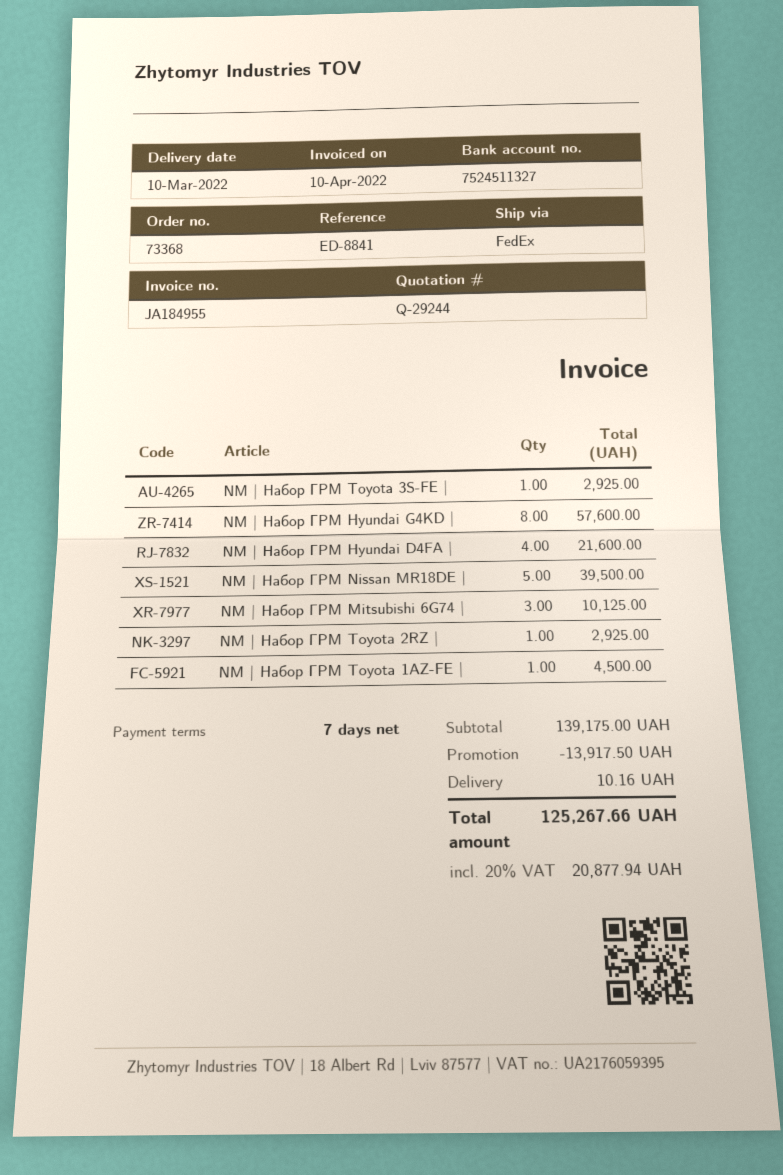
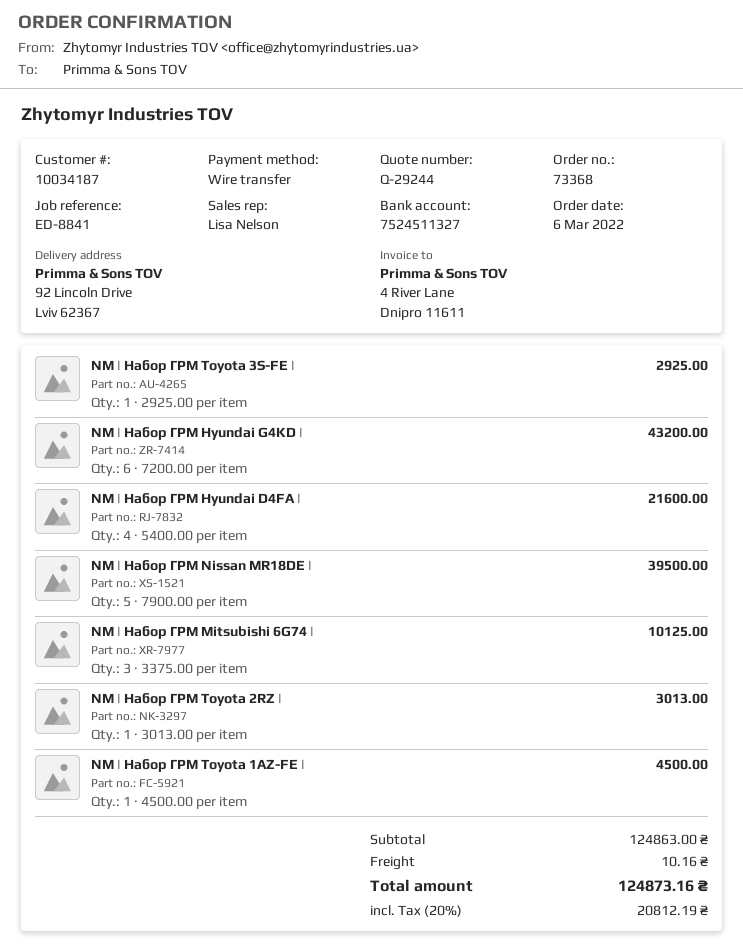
NM | Набор ГРМ Hyundai G4KD |: 8 for 57600.00 -> 6 for 43200.00
NM | Набор ГРМ Toyota 2RZ |: 1 for 2925.00 -> 1 for 3013.00
subtotal: 139175.00 -> 124863.00
discount: 13917.50 -> none
tax: 20% = 20877.94 -> 20% = 20812.19
total: 125267.66 -> 124873.16

